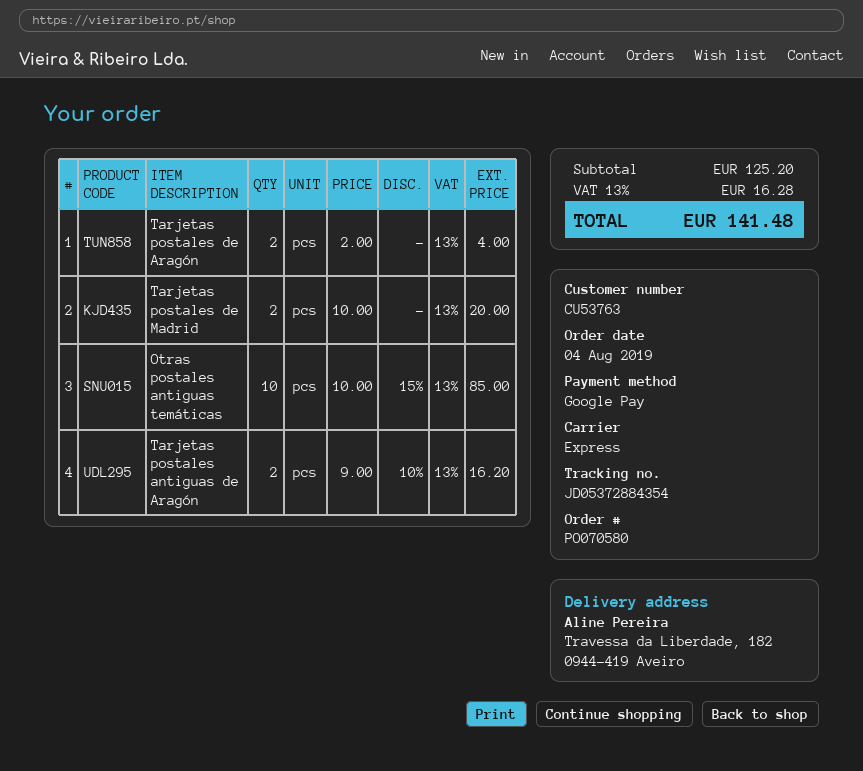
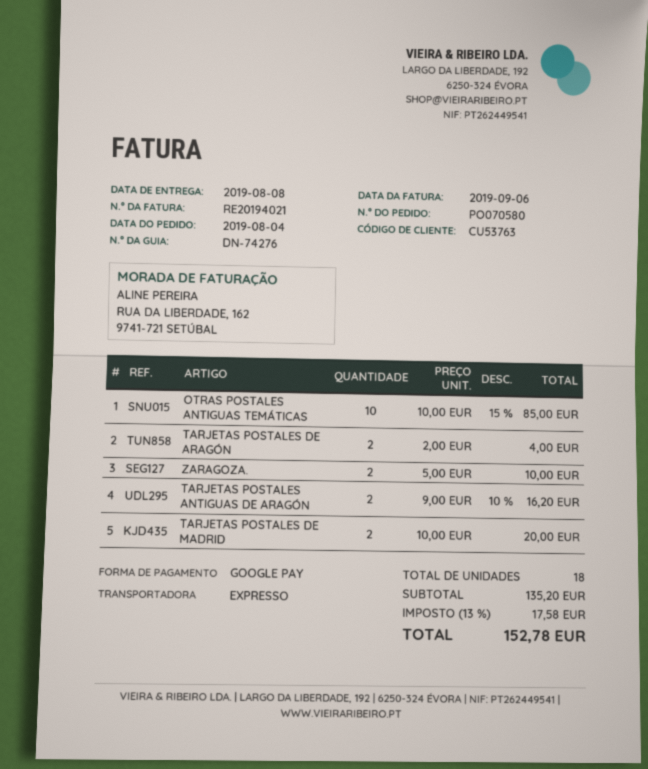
ZARAGOZA.: none -> 2 x 5.00 = 10.00
subtotal: 125.20 -> 135.20
tax: 13% = 16.28 -> 13% = 17.58
total: 141.48 -> 152.78

